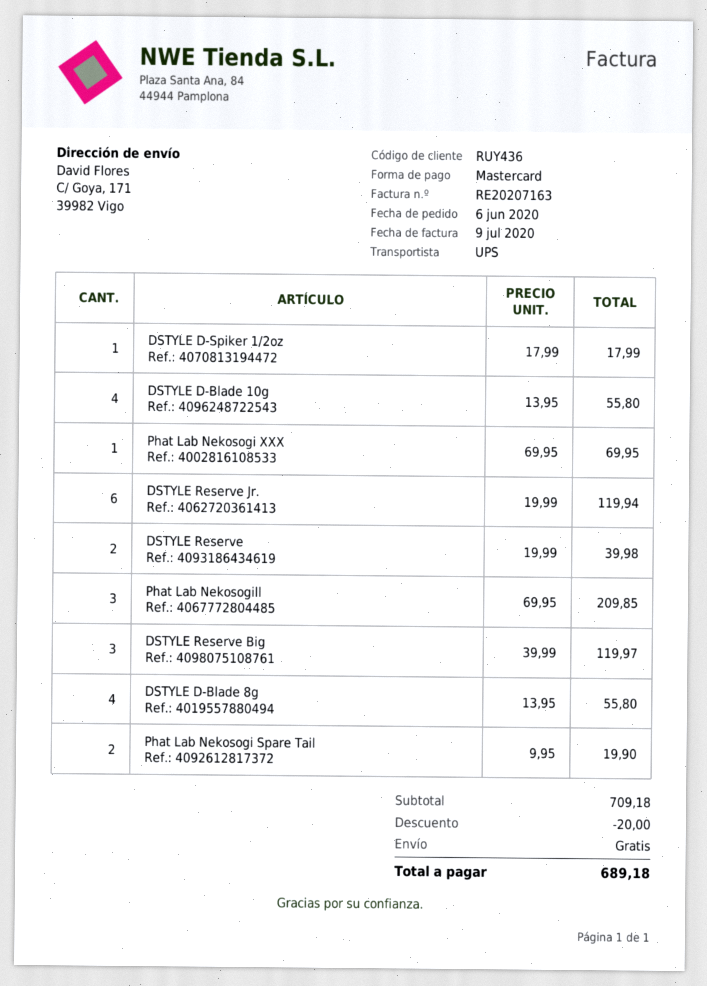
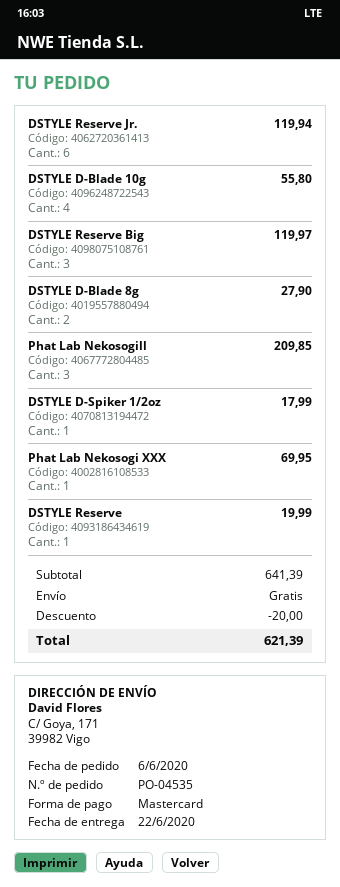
DSTYLE Reserve: 2 for 39.98 -> 1 for 19.99
DSTYLE D-Blade 8g: 4 for 55.80 -> 2 for 27.90
Phat Lab Nekosogi Spare Tail: 2 for 19.90 -> none
subtotal: 709.18 -> 641.39
total: 689.18 -> 621.39

